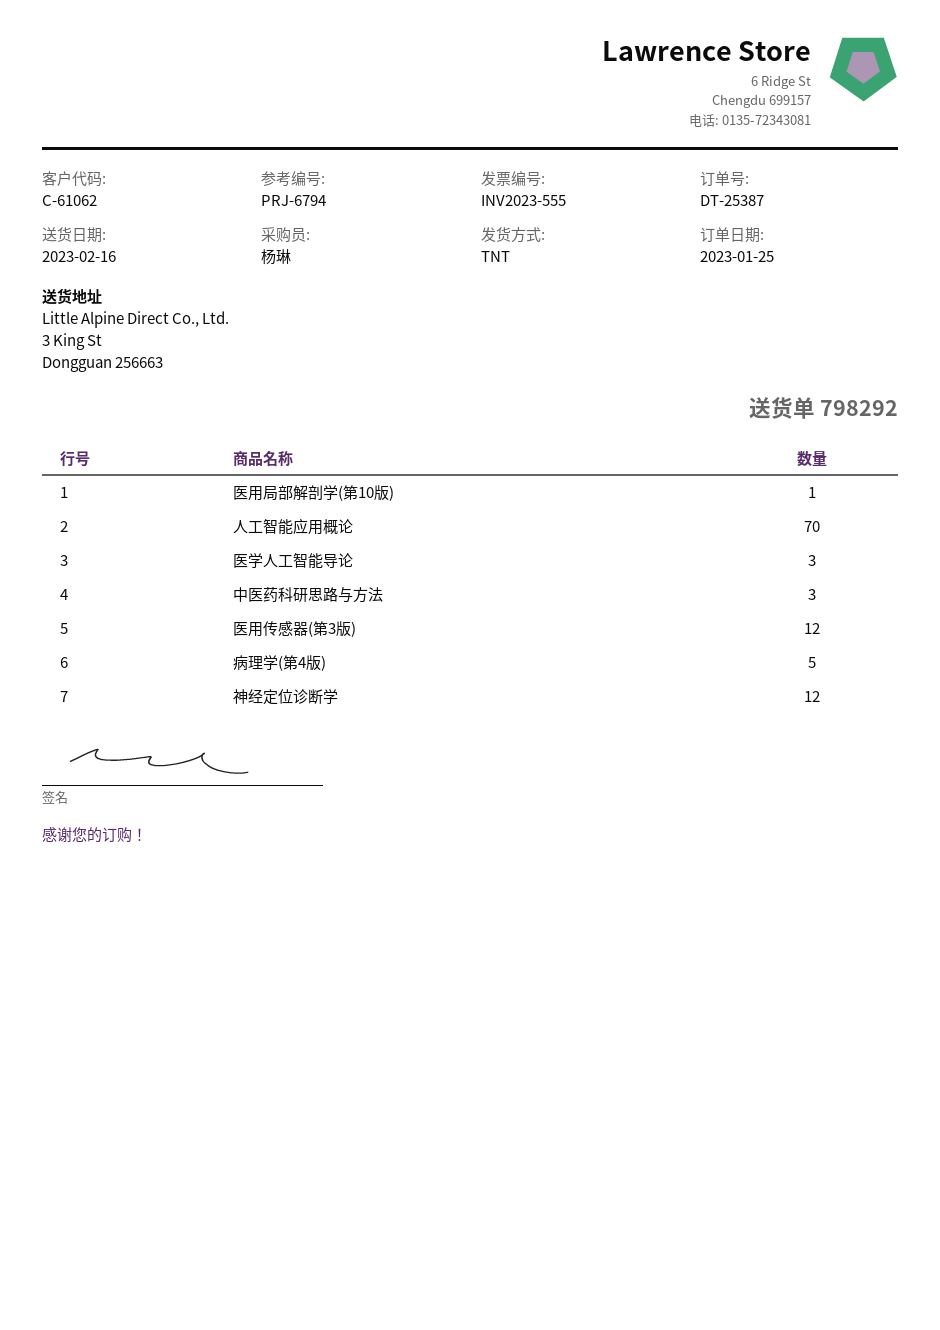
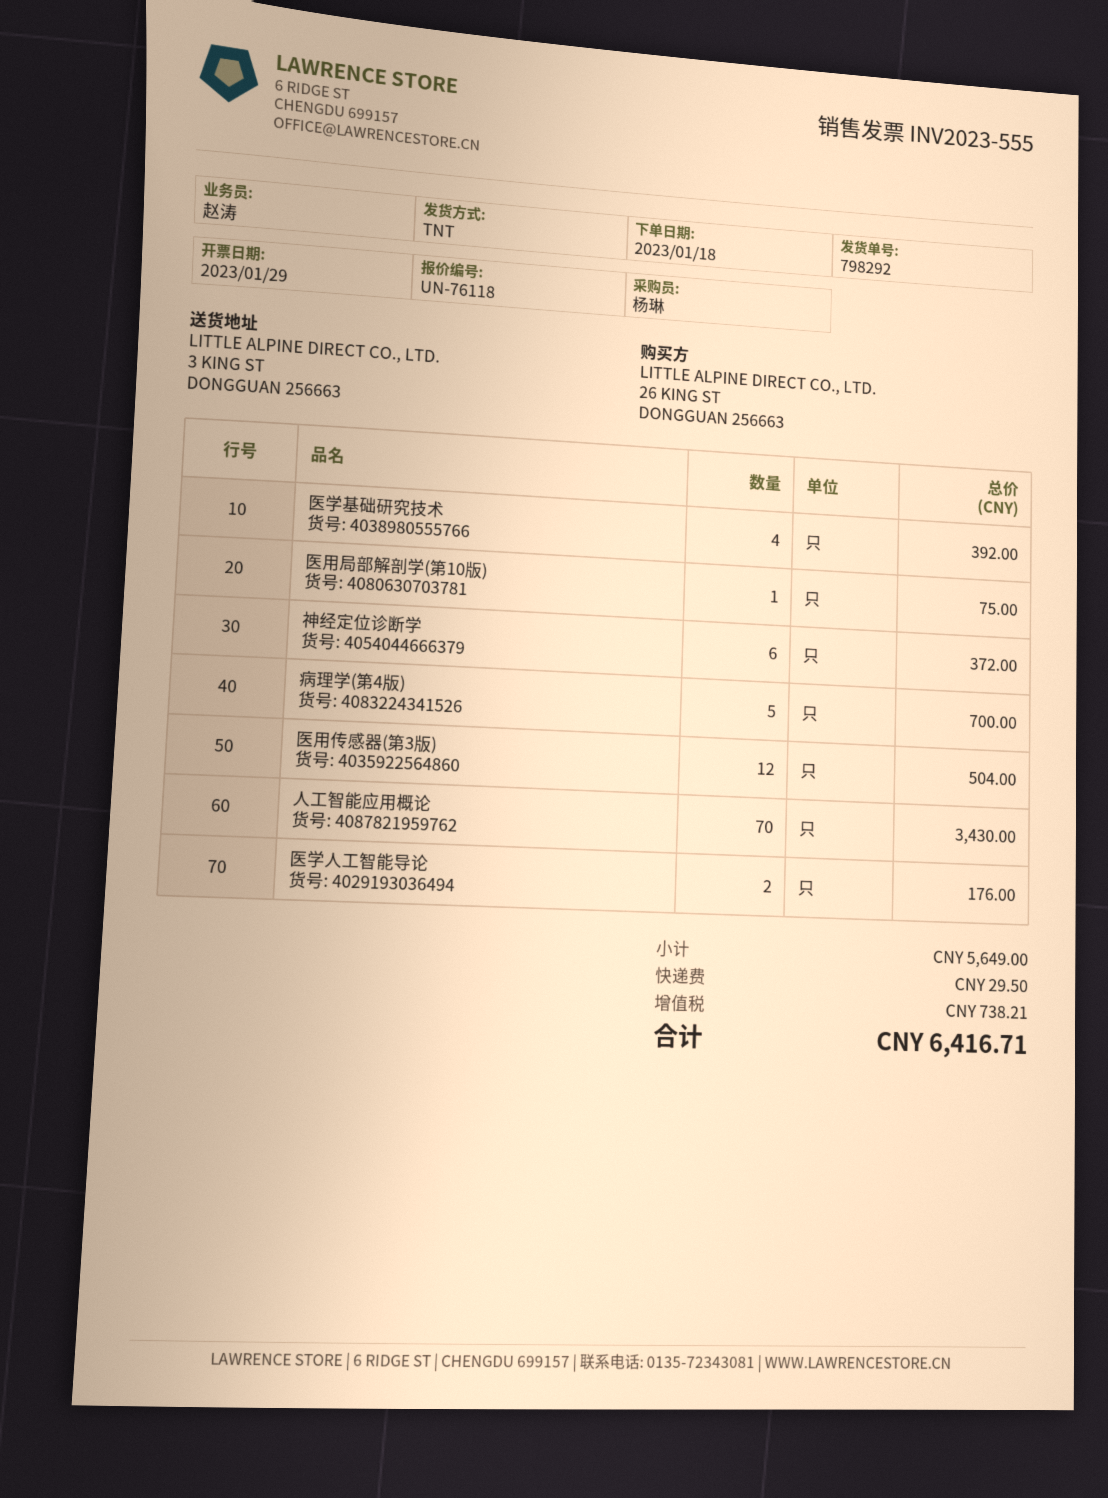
order date: 2023-01-25 -> 2023-01-18
医学人工智能导论: 3 -> 2
中医药科研思路与方法: 3 -> none
神经定位诊断学: 12 -> 6
医学基础研究技术: none -> 4

